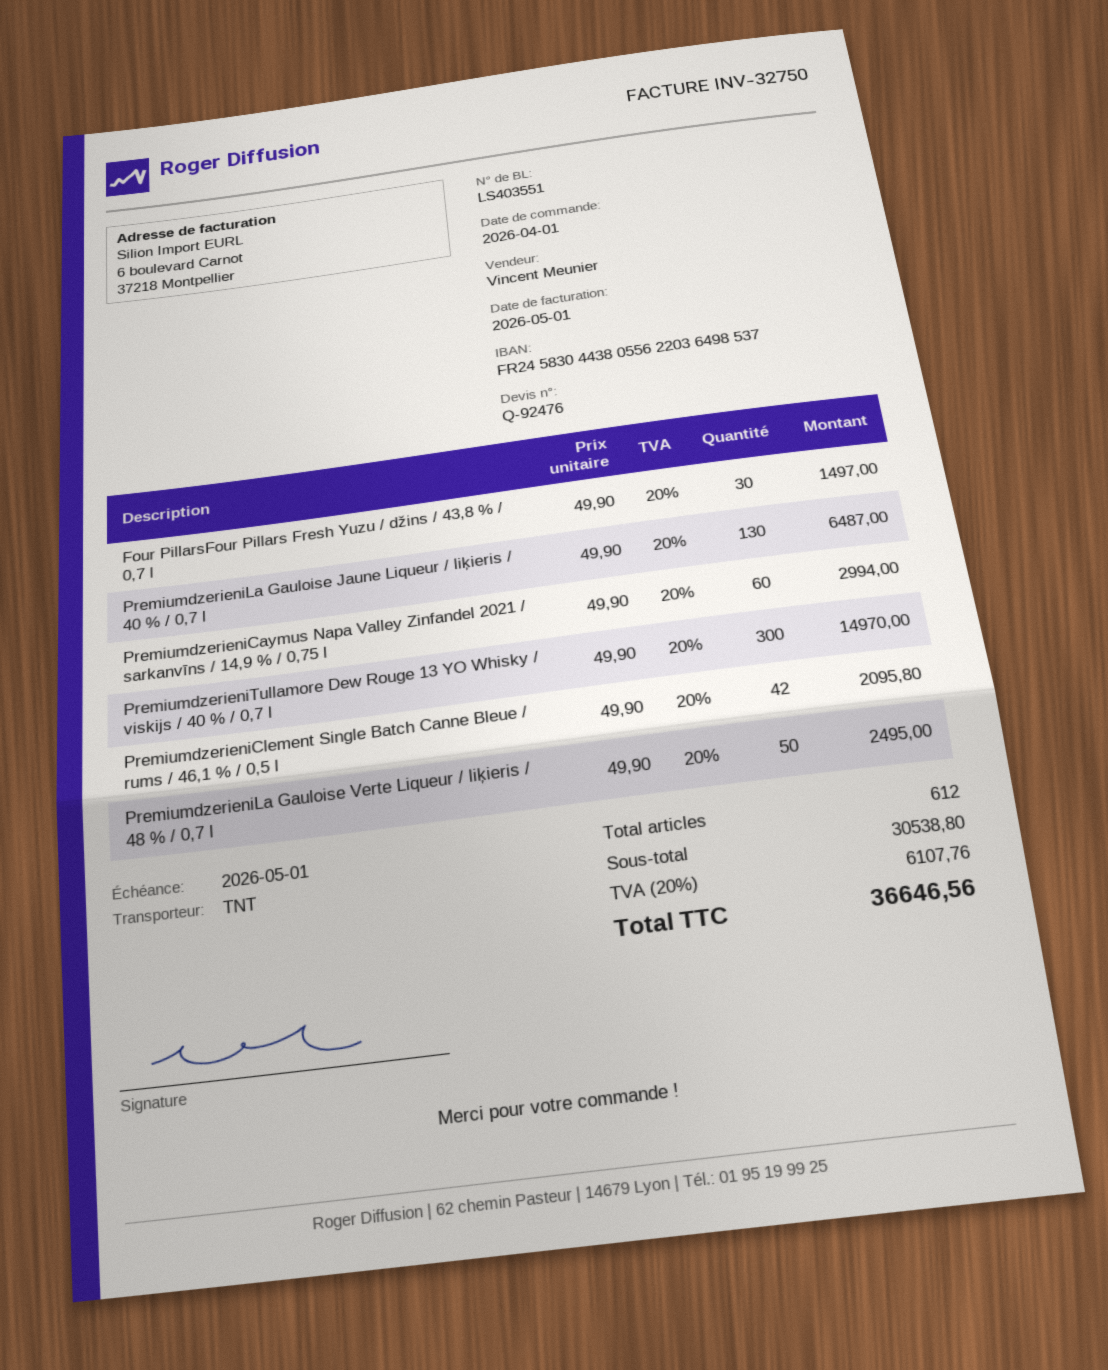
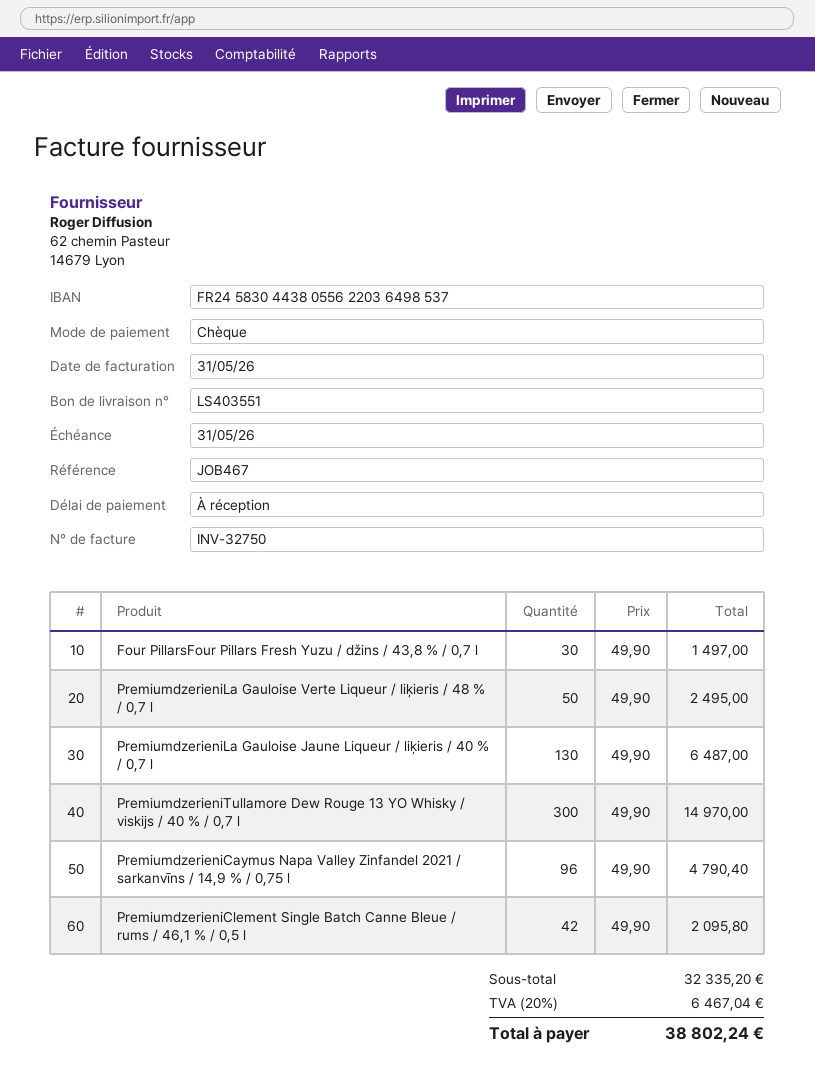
invoice date: 2026-05-01 -> 2026-05-31
due date: 2026-05-01 -> 2026-05-31
PremiumdzerieniCaymus Napa Valley Zinfandel 2021 / sarkanvīns / 14,9 % / 0,75 l: 60 x 49.90 = 2994.00 -> 96 x 49.90 = 4790.40
subtotal: 30538.80 -> 32335.20
tax: 20% = 6107.76 -> 20% = 6467.04
total: 36646.56 -> 38802.24

